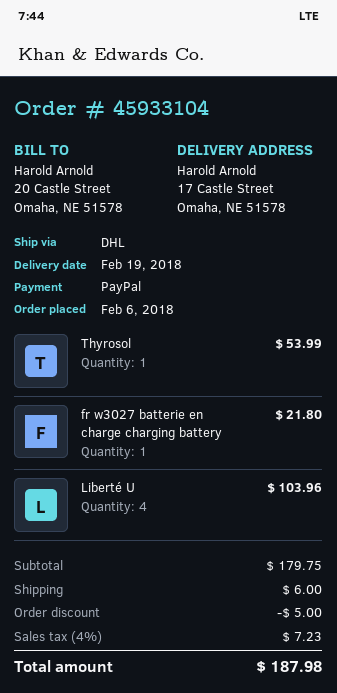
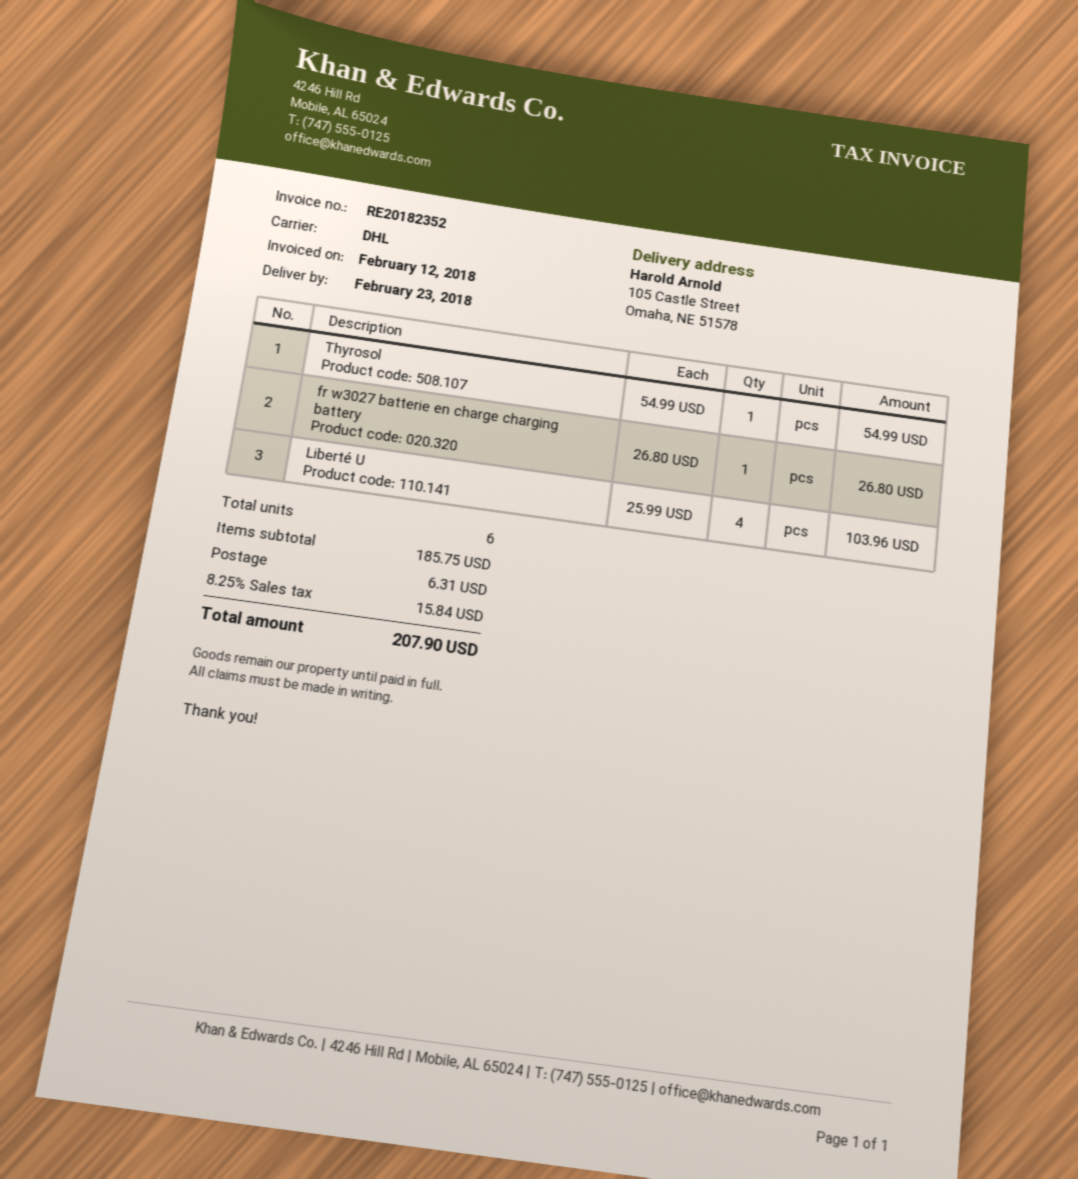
delivery date: 2018-02-19 -> 2018-02-23
ship to: 17 Castle Street, Omaha, NE 51578 -> 105 Castle Street, Omaha, NE 51578
Thyrosol: 1 for 53.99 -> 1 for 54.99
fr w3027 batterie en charge charging battery: 1 for 21.80 -> 1 for 26.80
subtotal: 179.75 -> 185.75
discount: 5.00 -> none
shipping: 6.00 -> 6.31
tax: 4% = 7.23 -> 8.25% = 15.84
total: 187.98 -> 207.90

